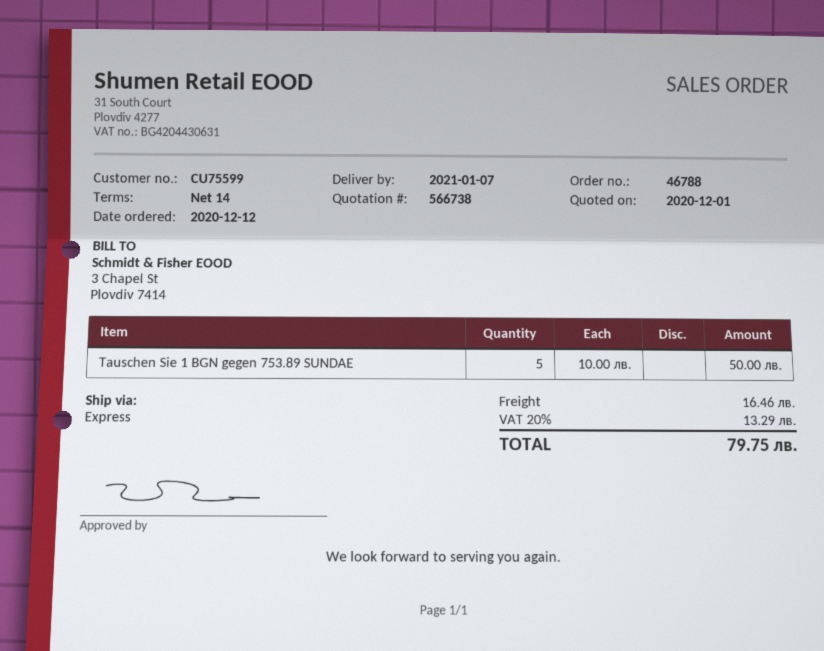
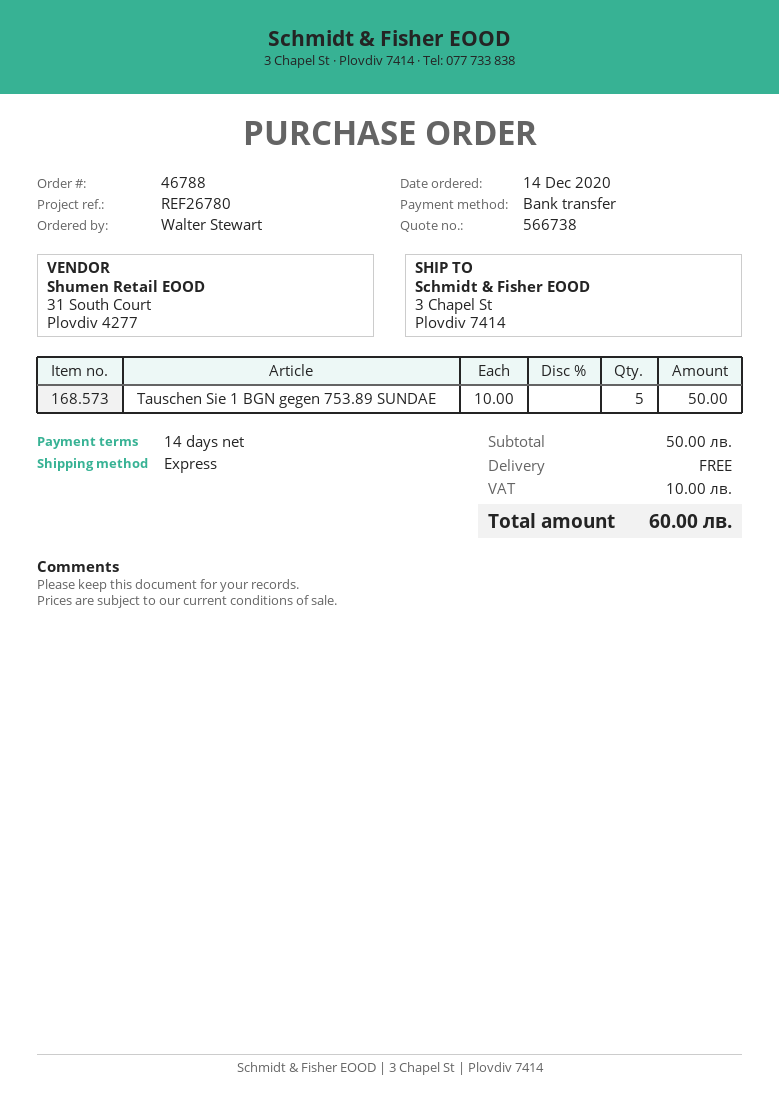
order date: 2020-12-12 -> 2020-12-14
shipping: 16.46 -> 0.00
tax: 13.29 -> 10.00
total: 79.75 -> 60.00

